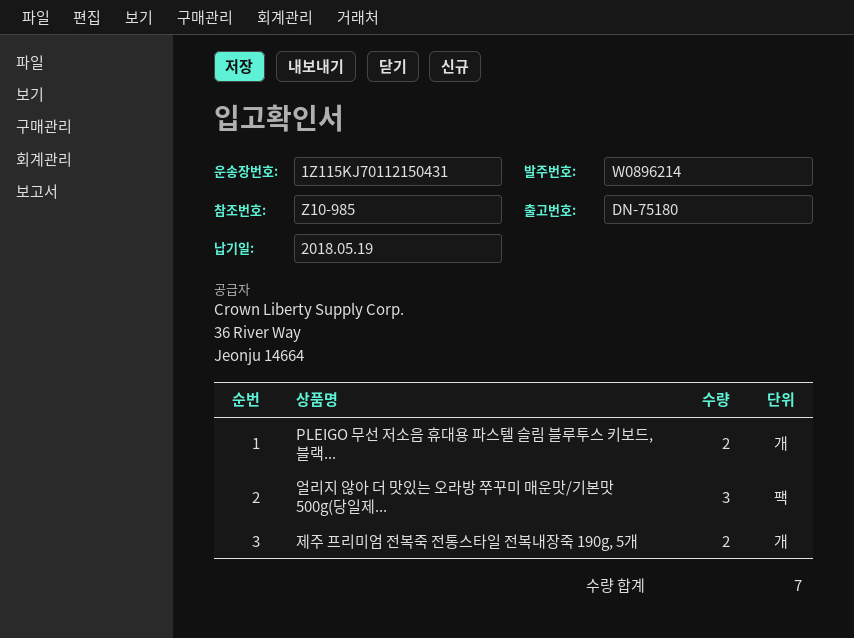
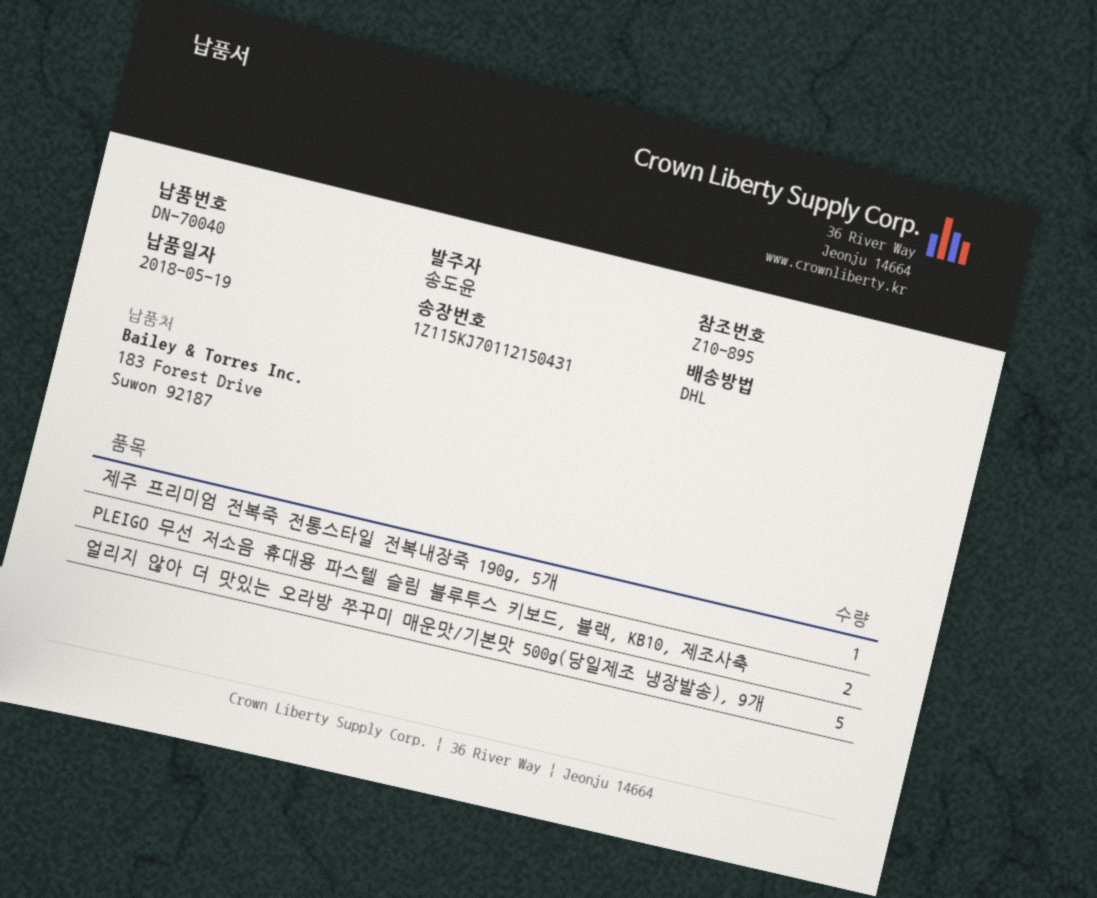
delivery note number: DN-75180 -> DN-70040
reference: Z10-985 -> Z10-895
얼리지 않아 더 맛있는 오라방 쭈꾸미 매운맛/기본맛 500g(당일제...: 3 -> 5
제주 프리미엄 전복죽 전통스타일 전복내장죽 190g, 5개: 2 -> 1

